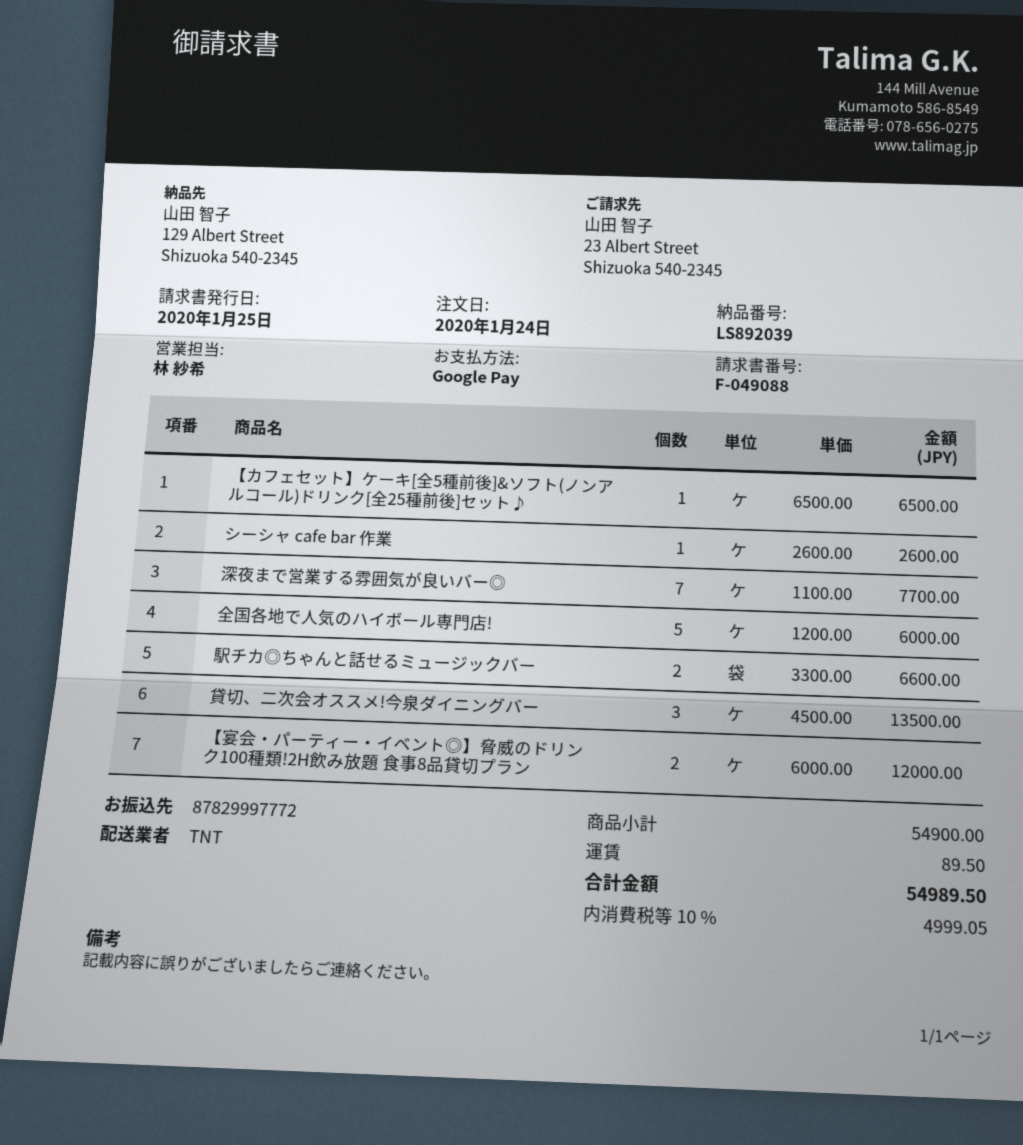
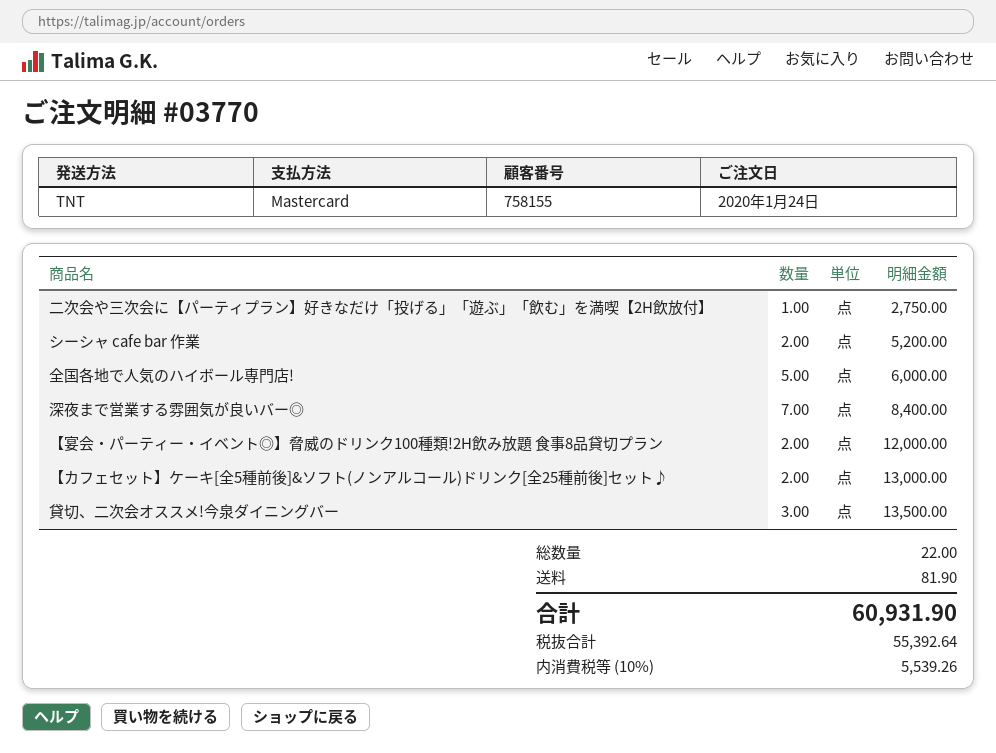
payment method: Google Pay -> Mastercard
【カフェセット】ケーキ[全5種前後]&ソフト(ノンアルコール)ドリンク[全25種前後]セット♪: 1 for 6500.00 -> 2 for 13000.00
シーシャ cafe bar 作業: 1 for 2600.00 -> 2 for 5200.00
深夜まで営業する雰囲気が良いバー◎: 7 for 7700.00 -> 7 for 8400.00
駅チカ◎ちゃんと話せるミュージックバー: 2 for 6600.00 -> none
二次会や三次会に【パーティプラン】好きなだけ「投げる」「遊ぶ」「飲む」を満喫【2H飲放付】: none -> 1 for 2750.00
shipping: 89.50 -> 81.90
tax: 10% = 4999.05 -> 10% = 5539.26
total: 54989.50 -> 60931.90

